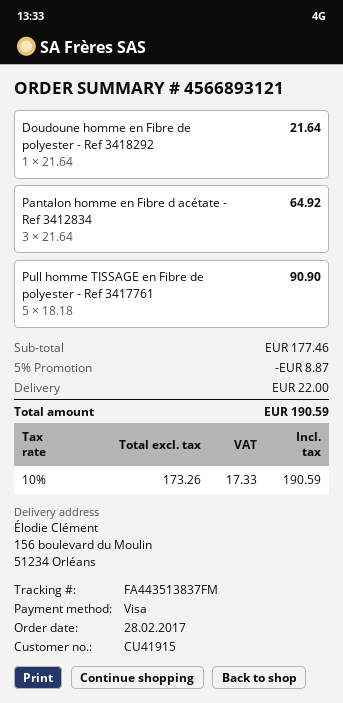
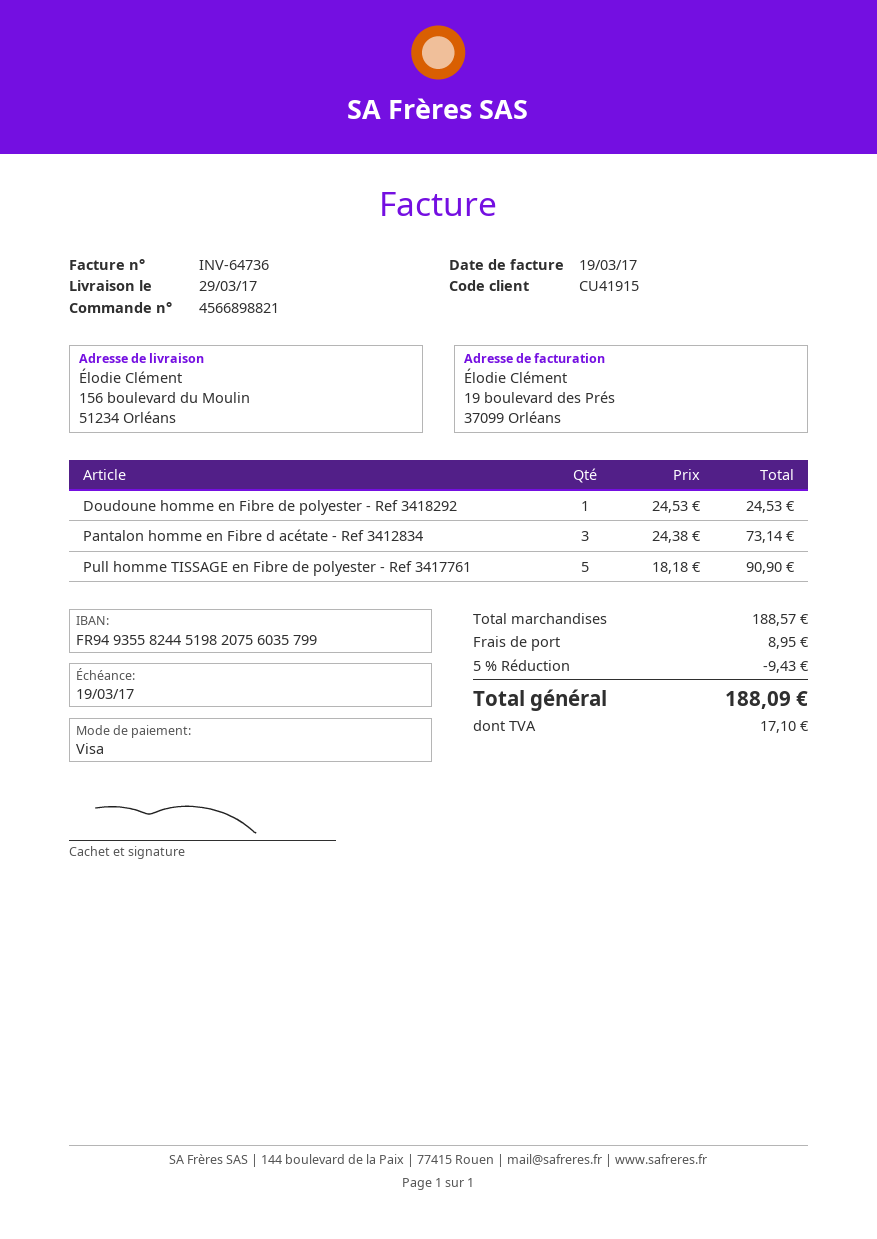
order number: 4566893121 -> 4566898821
Doudoune homme en Fibre de polyester - Ref 3418292: 1 x 21.64 = 21.64 -> 1 x 24.53 = 24.53
Pantalon homme en Fibre d acétate - Ref 3412834: 3 x 21.64 = 64.92 -> 3 x 24.38 = 73.14
subtotal: 177.46 -> 188.57
discount: 5% = 8.87 -> 5% = 9.43
shipping: 22.00 -> 8.95
tax: 17.33 -> 17.10
total: 190.59 -> 188.09

